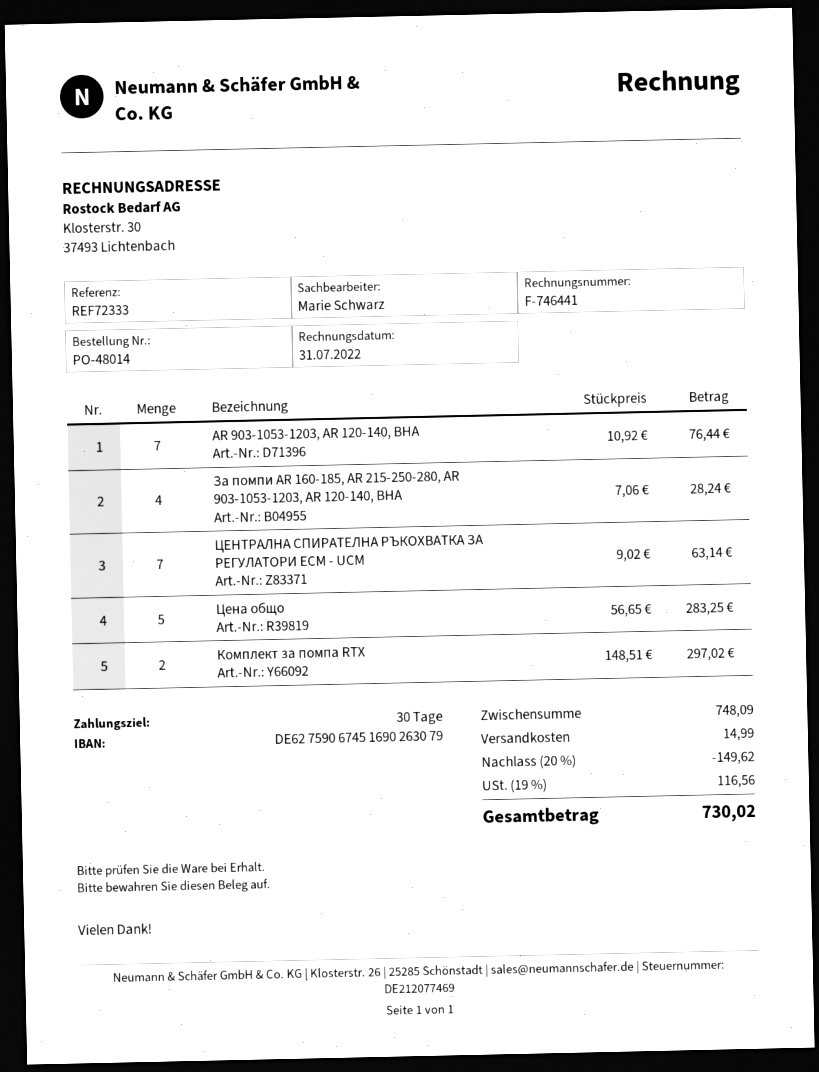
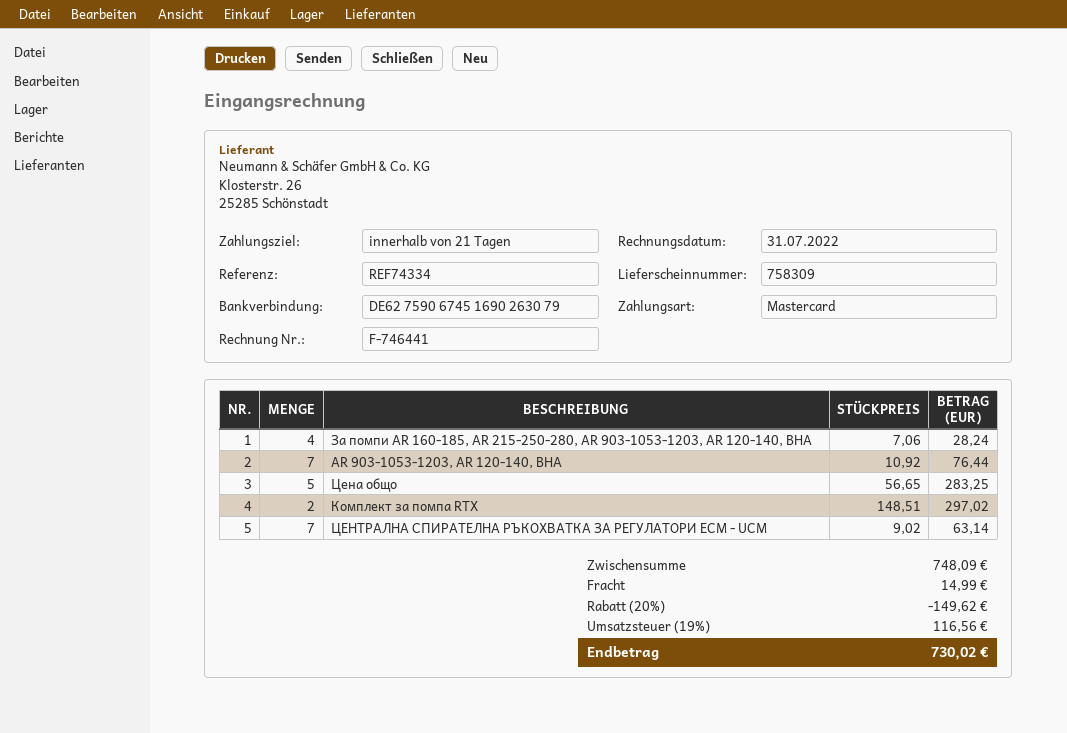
payment terms: 30 days -> 21 days
reference: REF72333 -> REF74334

